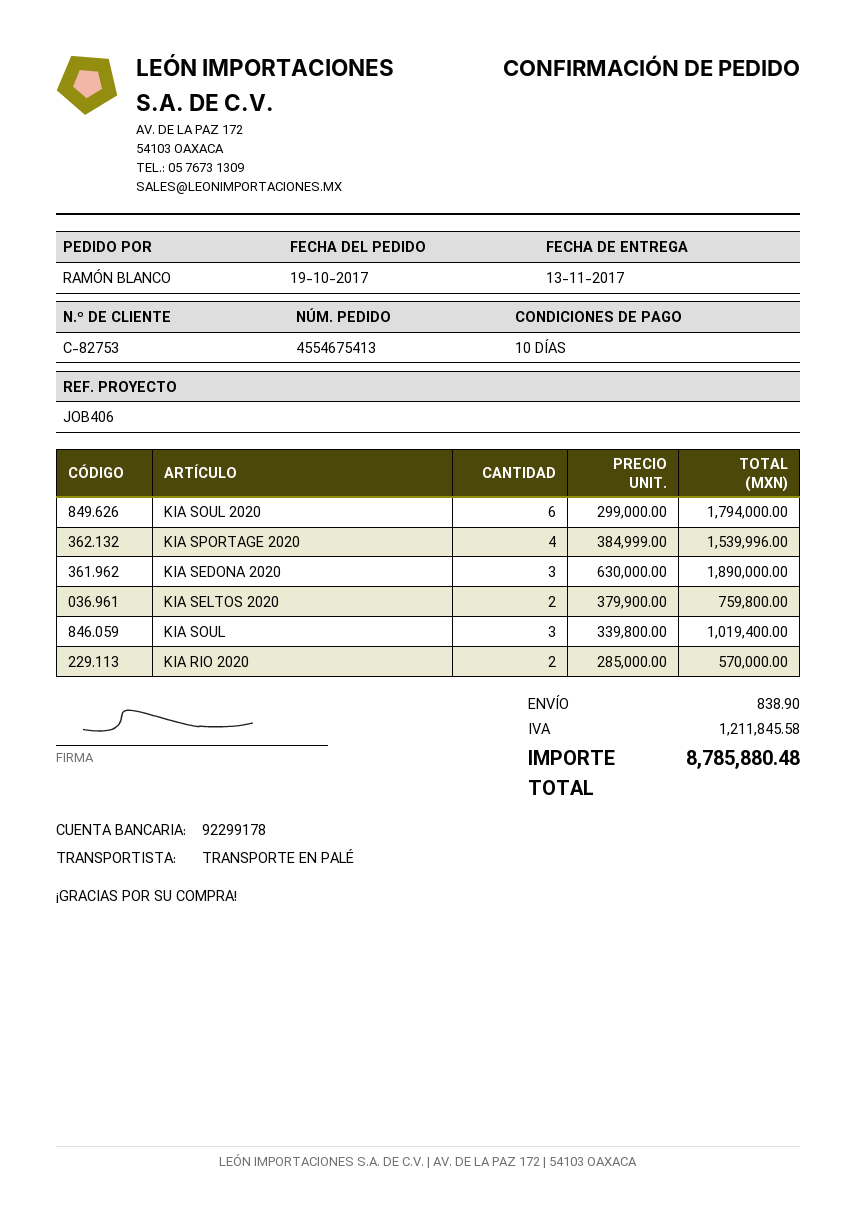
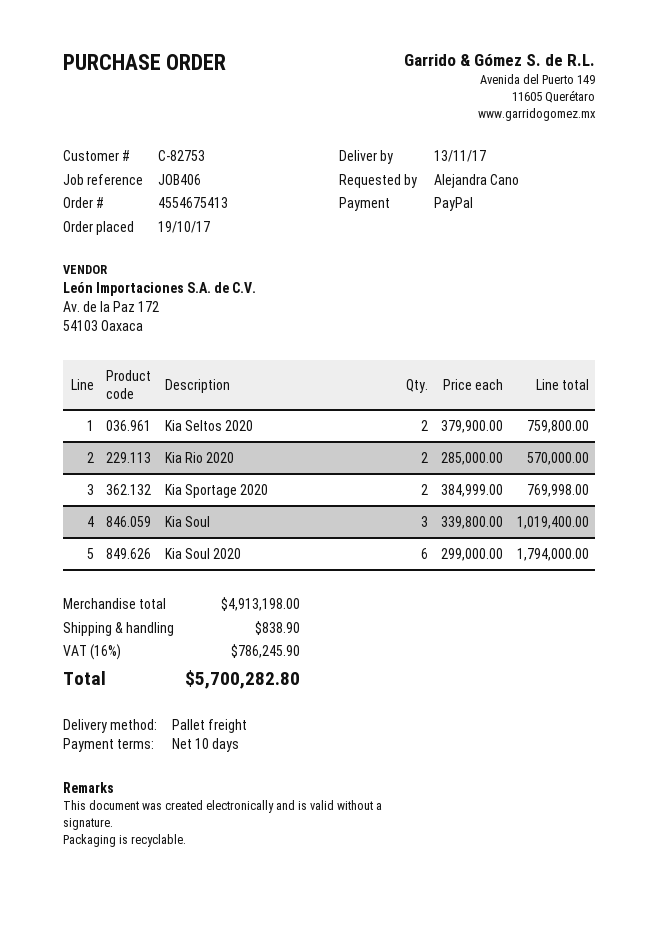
ordered by: RAMÓN BLANCO -> Alejandra Cano
KIA SPORTAGE 2020: 4 x 384999.00 = 1539996.00 -> 2 x 384999.00 = 769998.00
KIA SEDONA 2020: 3 x 630000.00 = 1890000.00 -> none
tax: 1211845.58 -> 786245.90
total: 8785880.48 -> 5700282.80

